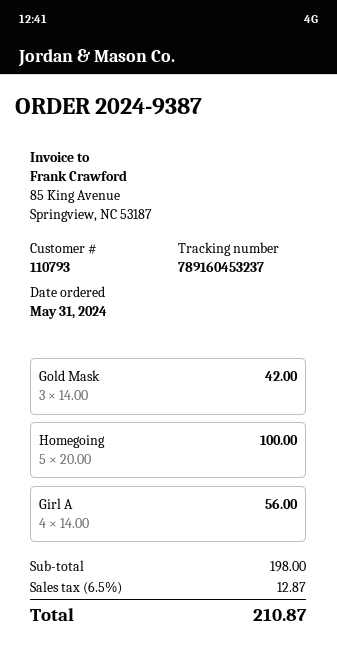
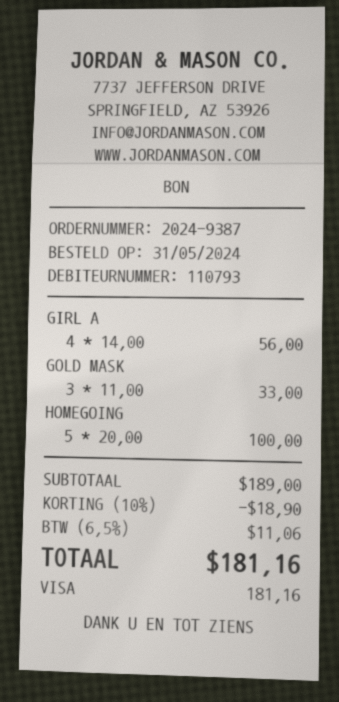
Gold Mask: 3 x 14.00 = 42.00 -> 3 x 11.00 = 33.00
subtotal: 198.00 -> 189.00
discount: none -> 10% = 18.90
tax: 6.5% = 12.87 -> 6.5% = 11.06
total: 210.87 -> 181.16

